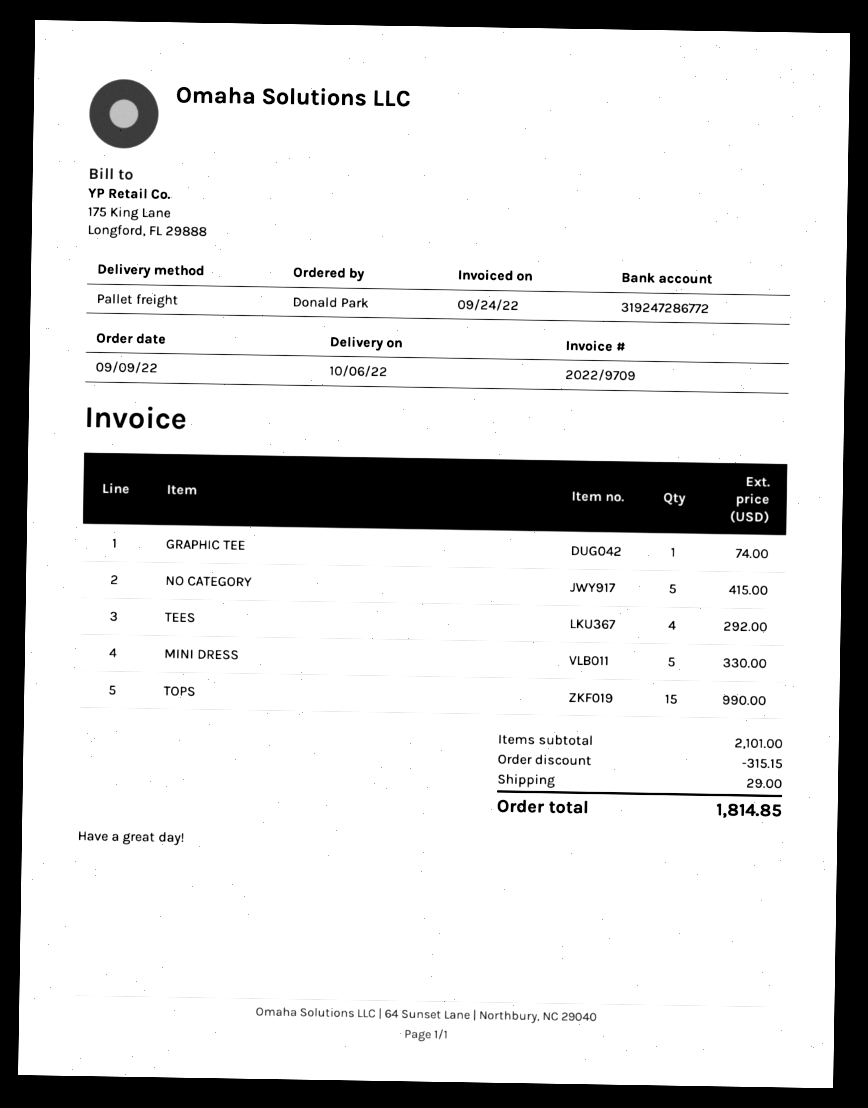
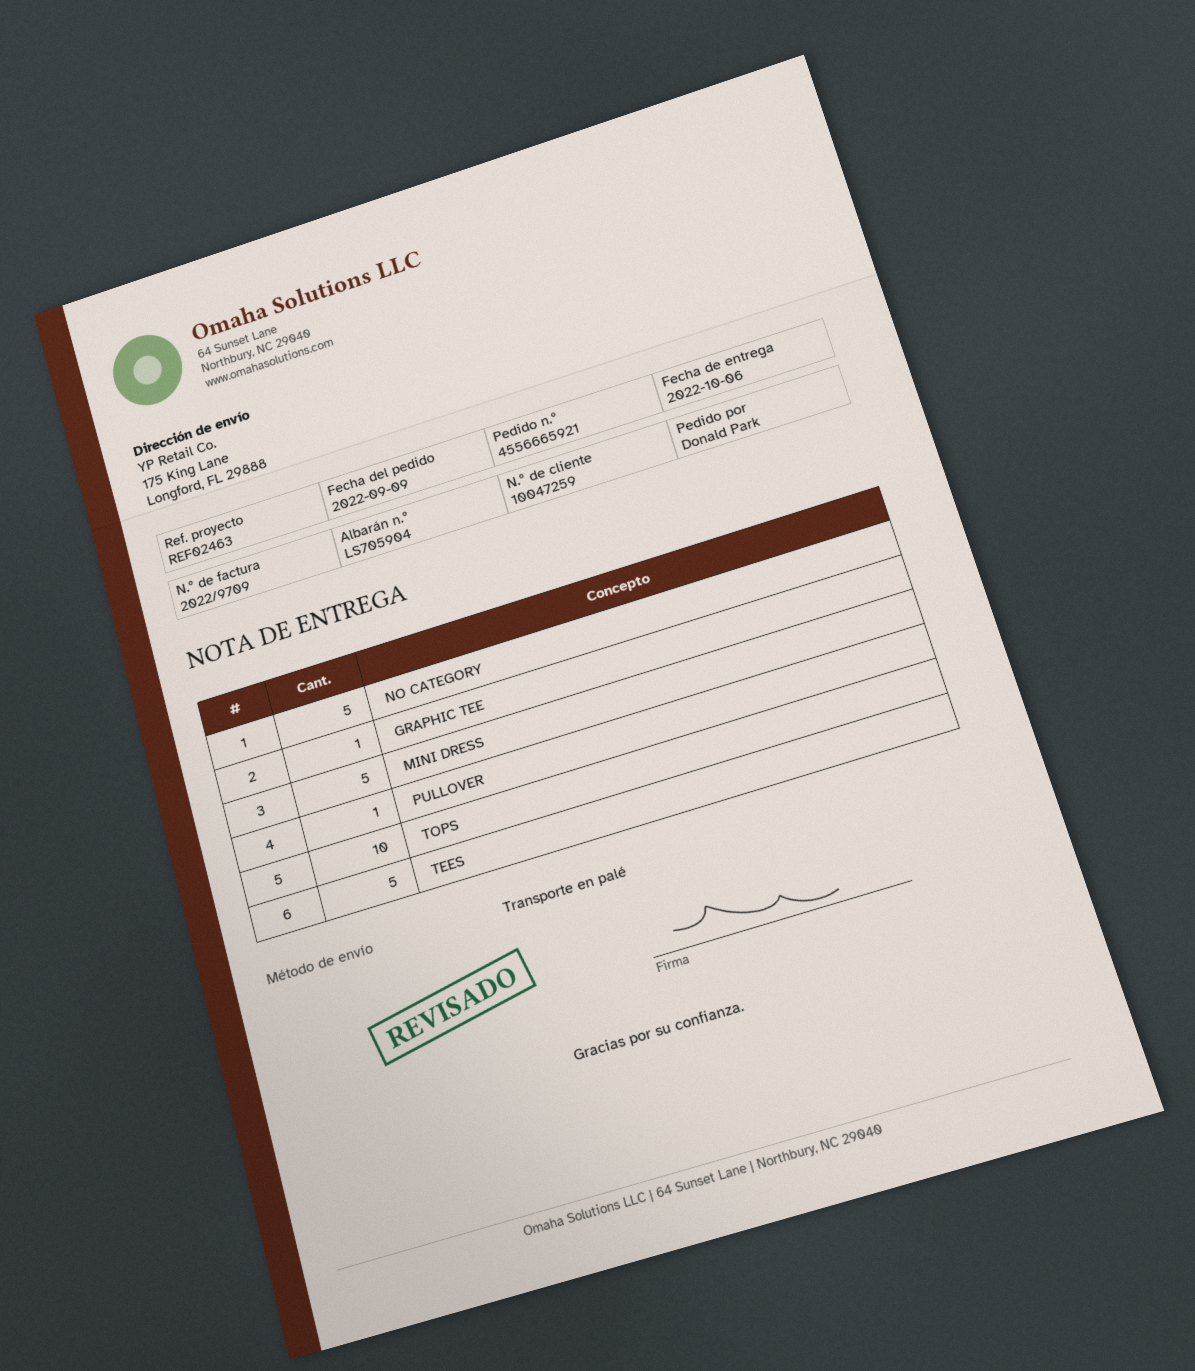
TEES: 4 -> 5
TOPS: 15 -> 10
PULLOVER: none -> 1

